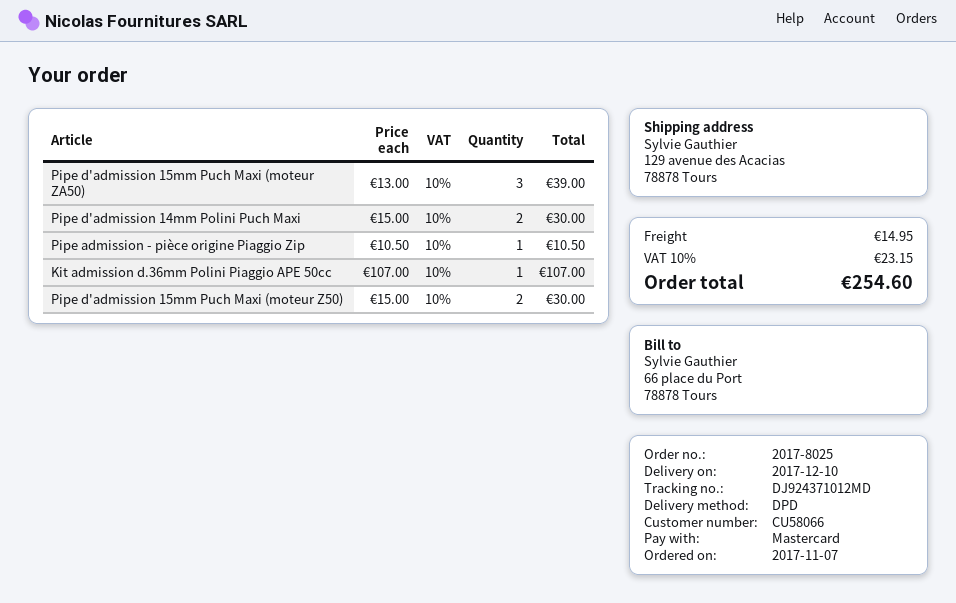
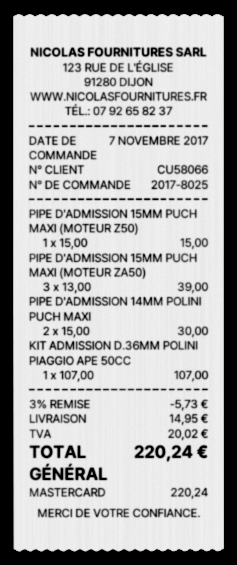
Pipe admission - pièce origine Piaggio Zip: 1 x 10.50 = 10.50 -> none
Pipe d'admission 15mm Puch Maxi (moteur Z50): 2 x 15.00 = 30.00 -> 1 x 15.00 = 15.00
discount: none -> 3% = 5.73
tax: 23.15 -> 20.02
total: 254.60 -> 220.24

